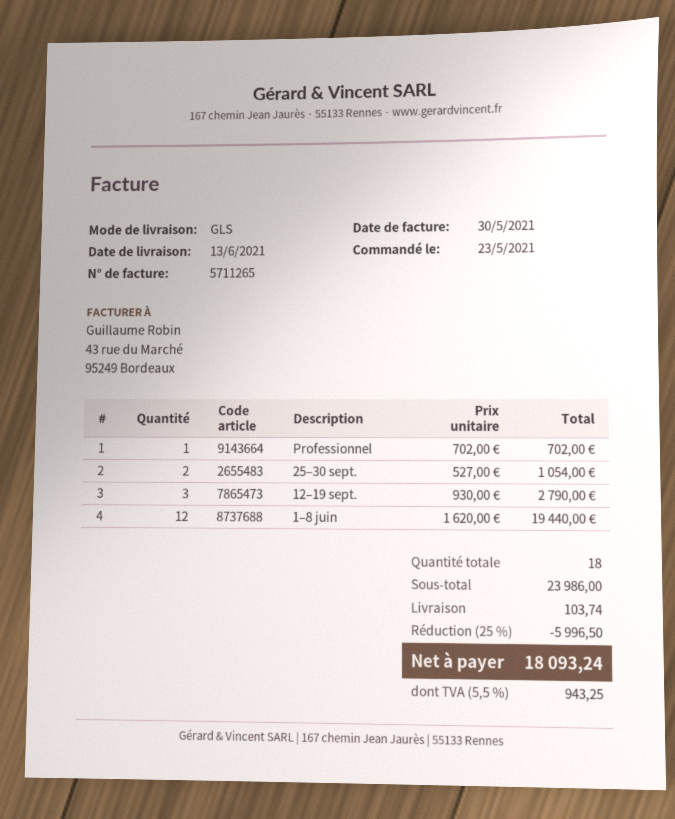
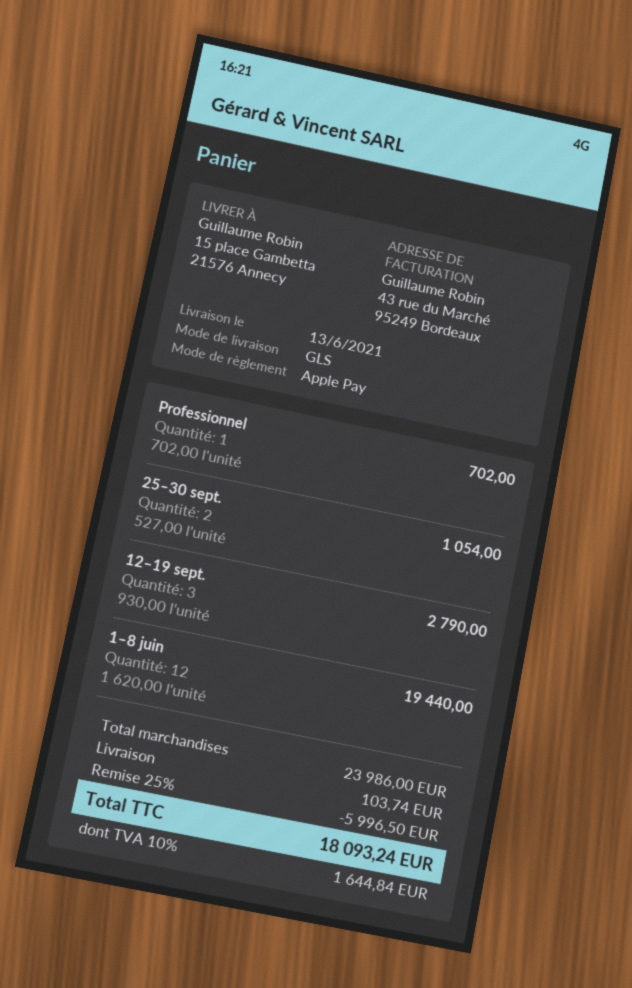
tax: 5.5% = 943.25 -> 10% = 1644.84

